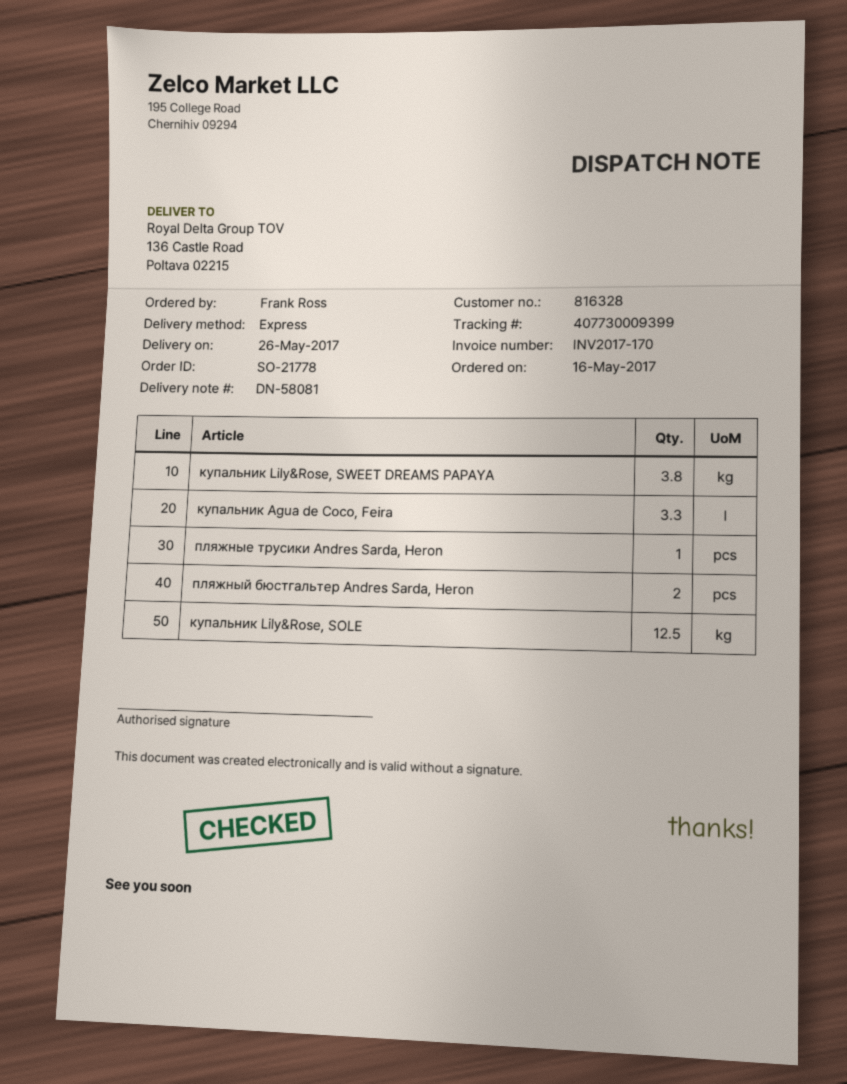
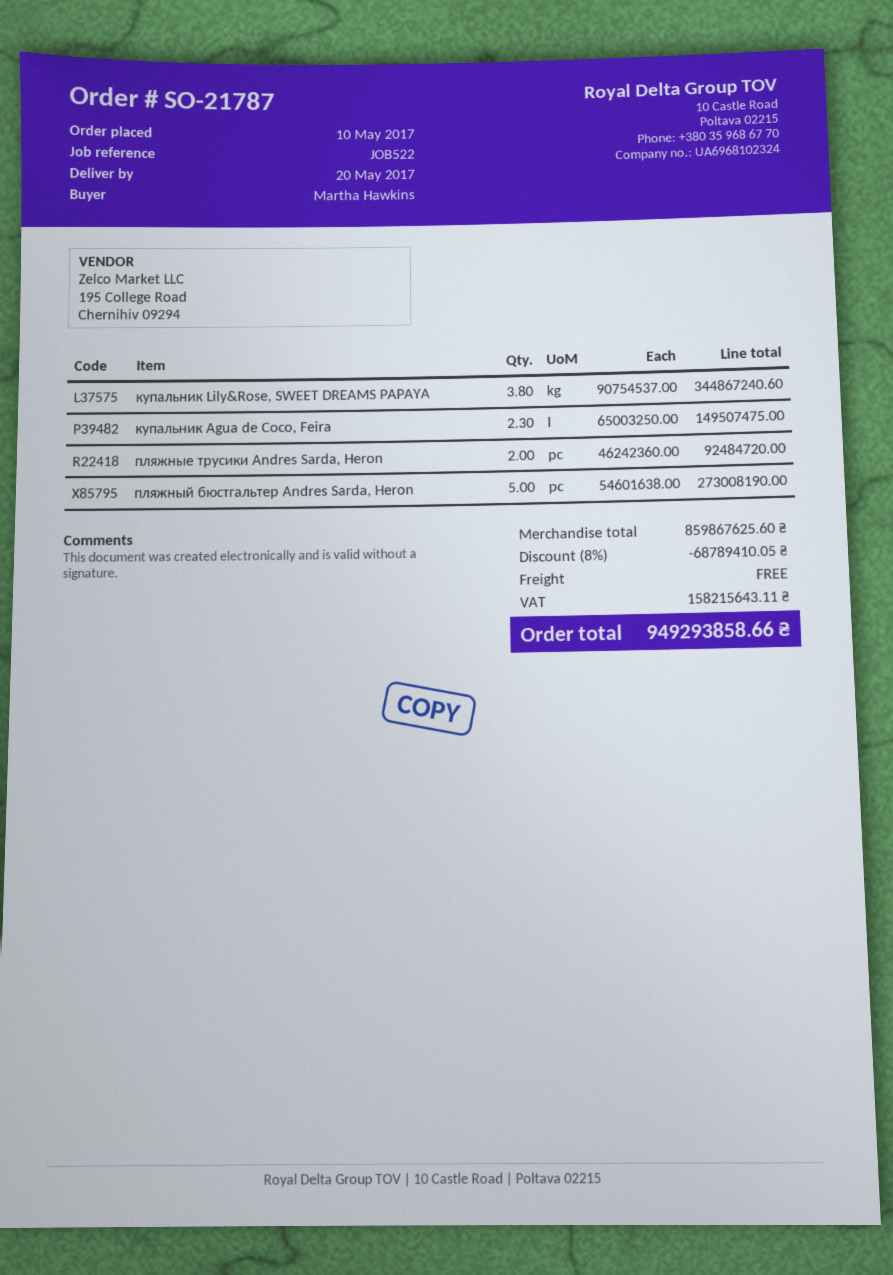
order number: SO-21778 -> SO-21787
order date: 2017-05-16 -> 2017-05-10
delivery date: 2017-05-26 -> 2017-05-20
ordered by: Frank Ross -> Martha Hawkins
купальник Agua de Coco, Feira: 3.3 -> 2.3
пляжные трусики Andres Sarda, Heron: 1 -> 2
пляжный бюстгальтер Andres Sarda, Heron: 2 -> 5
купальник Lily&Rose, SOLE: 12.5 -> none

